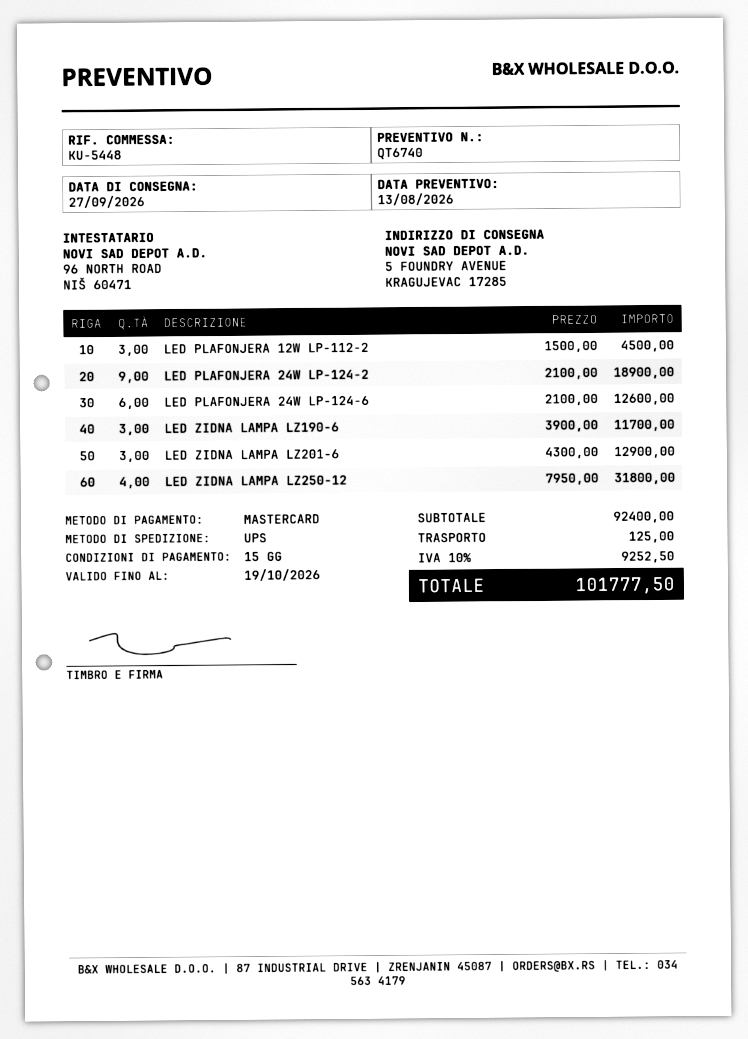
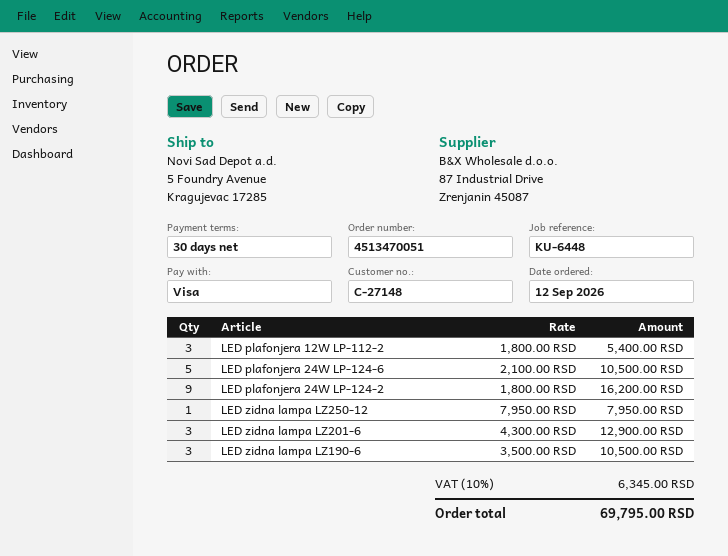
payment terms: 15 days -> 30 days
reference: KU-5448 -> KU-6448
payment method: Mastercard -> Visa
LED PLAFONJERA 12W LP-112-2: 3 x 1500.00 = 4500.00 -> 3 x 1800.00 = 5400.00
LED PLAFONJERA 24W LP-124-2: 9 x 2100.00 = 18900.00 -> 9 x 1800.00 = 16200.00
LED PLAFONJERA 24W LP-124-6: 6 x 2100.00 = 12600.00 -> 5 x 2100.00 = 10500.00
LED ZIDNA LAMPA LZ190-6: 3 x 3900.00 = 11700.00 -> 3 x 3500.00 = 10500.00
LED ZIDNA LAMPA LZ250-12: 4 x 7950.00 = 31800.00 -> 1 x 7950.00 = 7950.00
shipping: 125.00 -> none
tax: 10% = 9252.50 -> 10% = 6345.00
total: 101777.50 -> 69795.00

